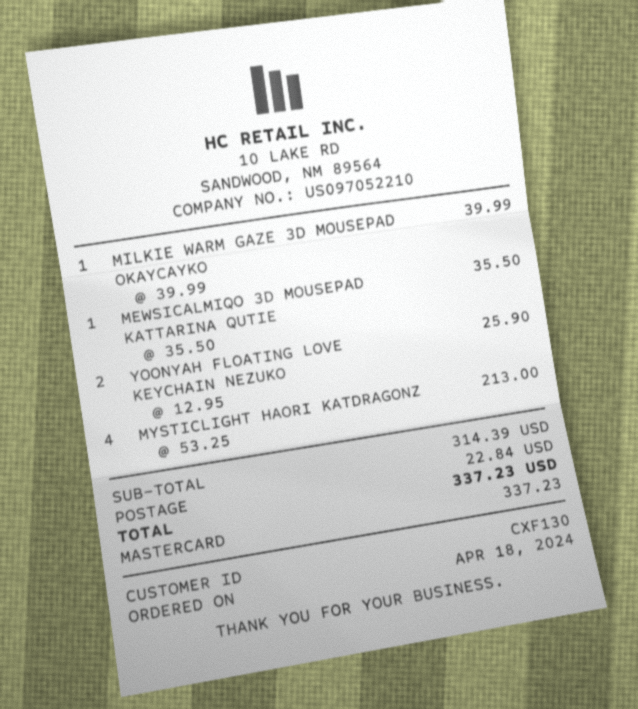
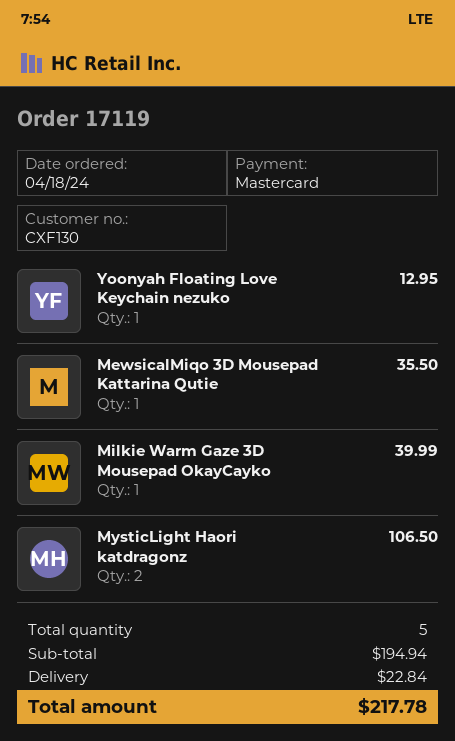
YOONYAH FLOATING LOVE KEYCHAIN NEZUKO: 2 for 25.90 -> 1 for 12.95
MYSTICLIGHT HAORI KATDRAGONZ: 4 for 213.00 -> 2 for 106.50
subtotal: 314.39 -> 194.94
total: 337.23 -> 217.78

